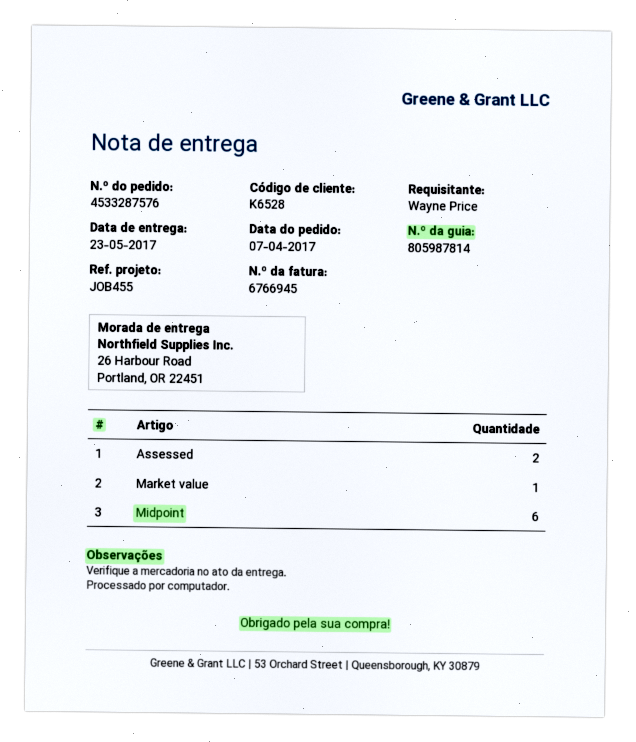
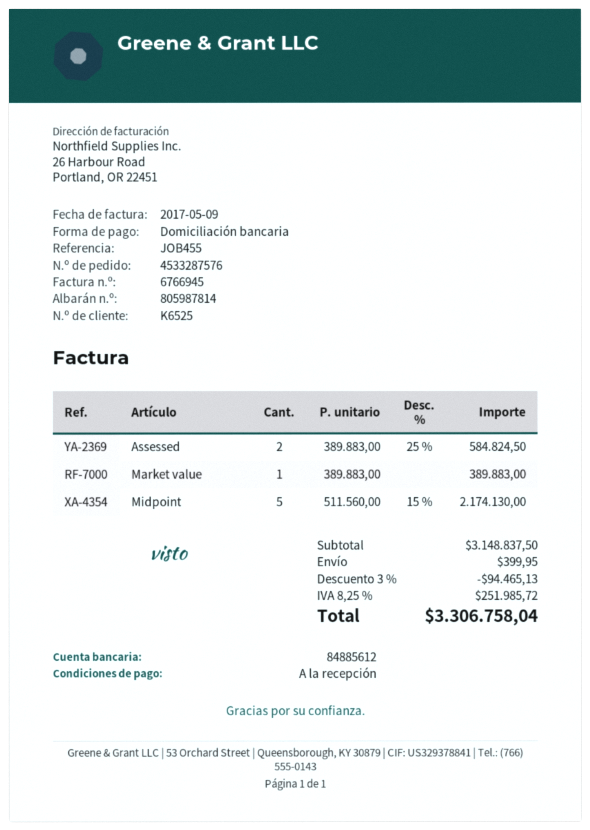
customer number: K6528 -> K6525
Midpoint: 6 -> 5

